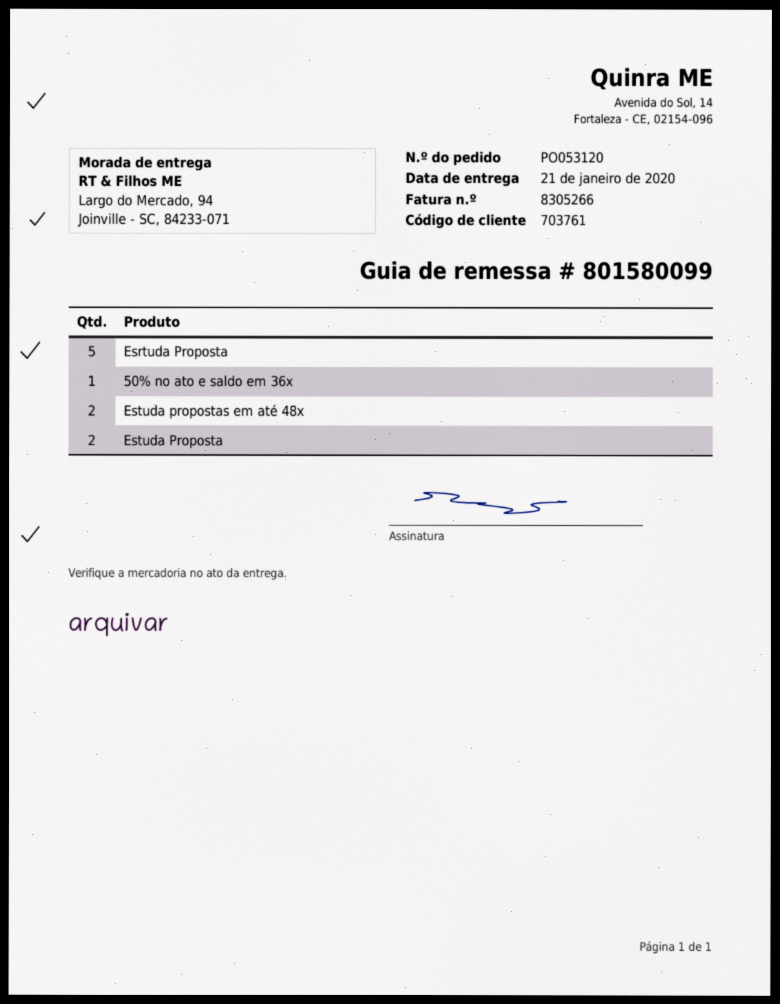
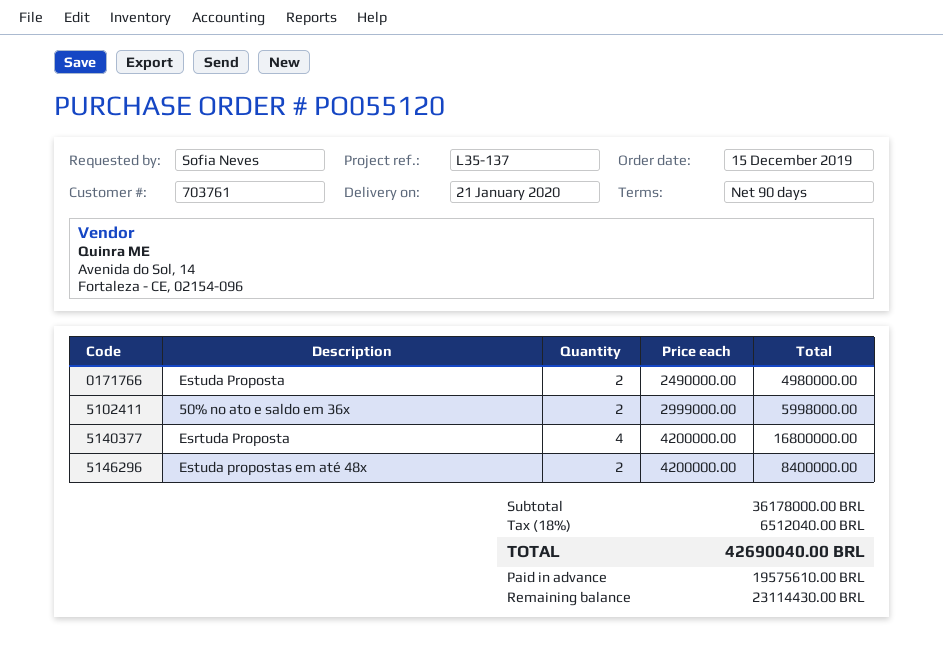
order number: PO053120 -> PO055120
Esrtuda Proposta: 5 -> 4
50% no ato e saldo em 36x: 1 -> 2

